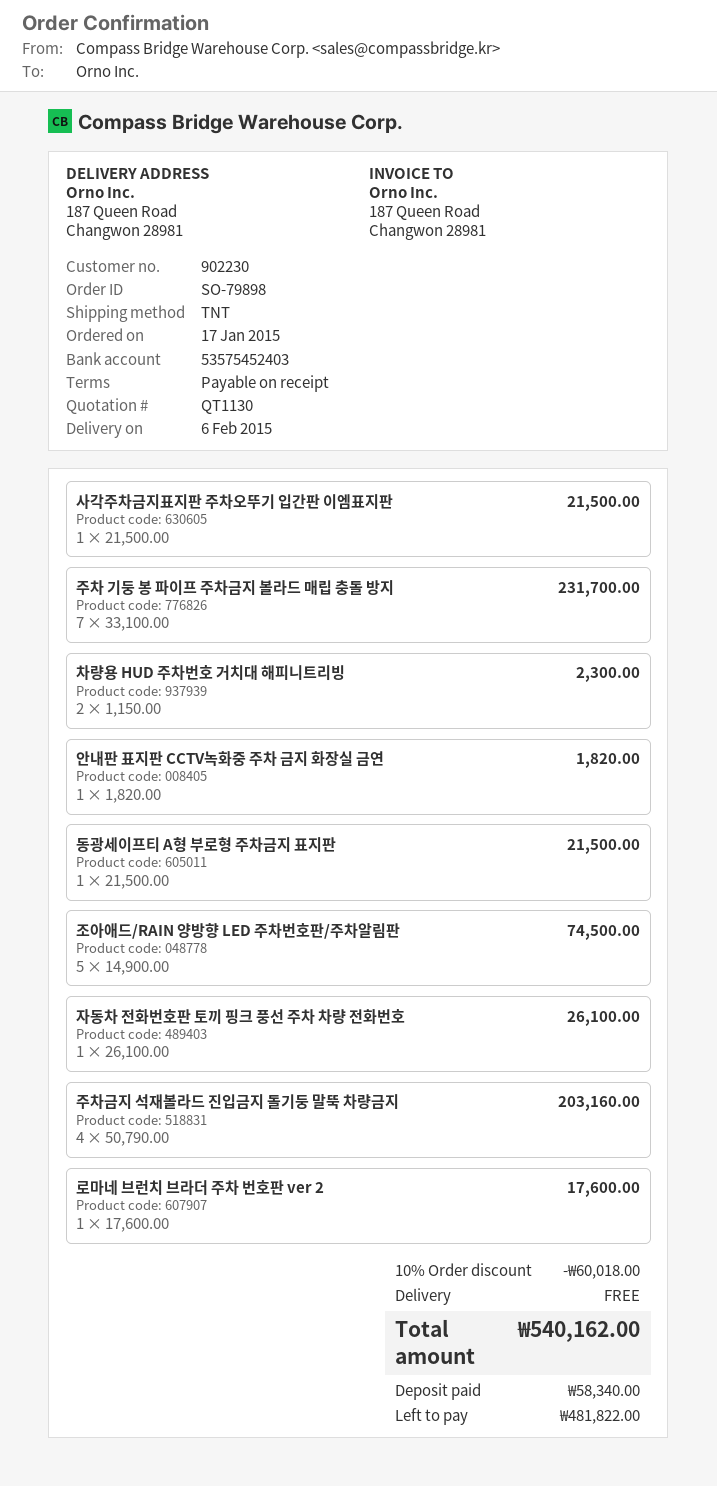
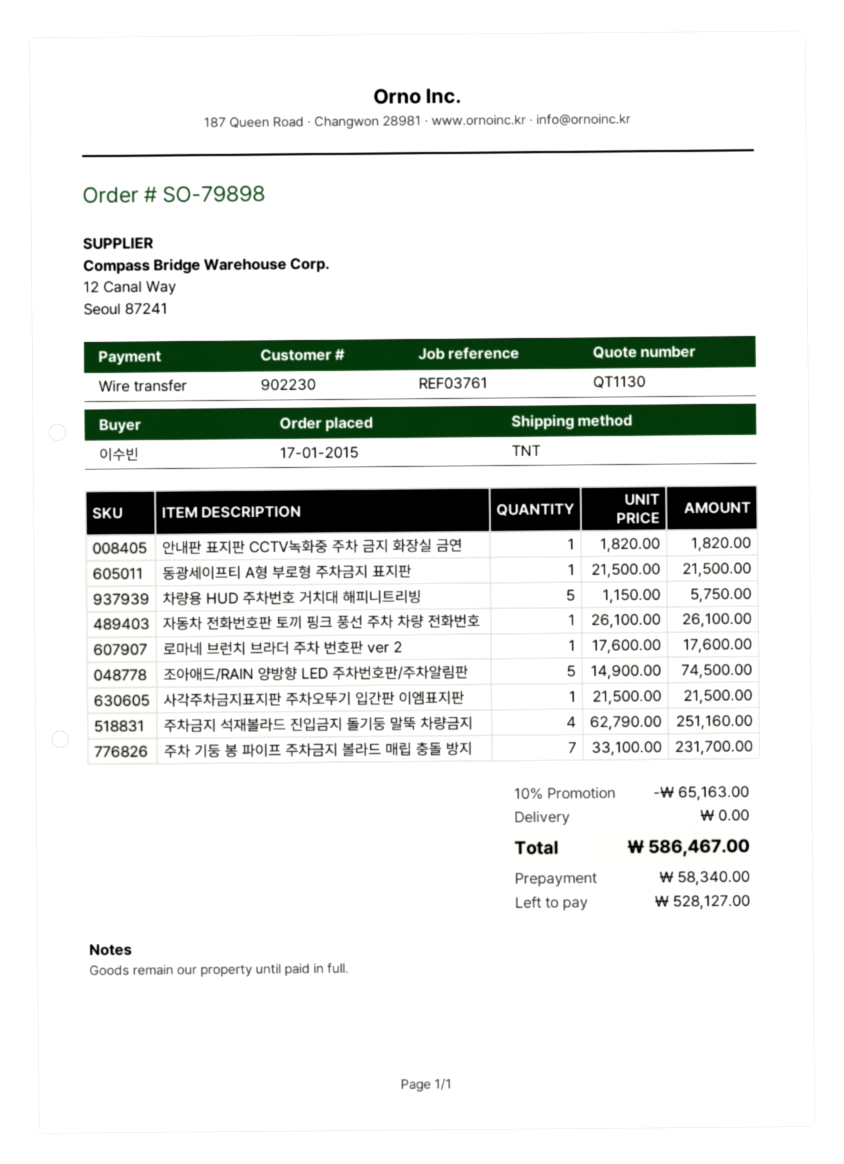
차량용 HUD 주차번호 거치대 해피니트리빙: 2 x 1150.00 = 2300.00 -> 5 x 1150.00 = 5750.00
주차금지 석재볼라드 진입금지 돌기둥 말뚝 차량금지: 4 x 50790.00 = 203160.00 -> 4 x 62790.00 = 251160.00
discount: 10% = 60018.00 -> 10% = 65163.00
total: 540162.00 -> 586467.00
balance: 481822.00 -> 528127.00

